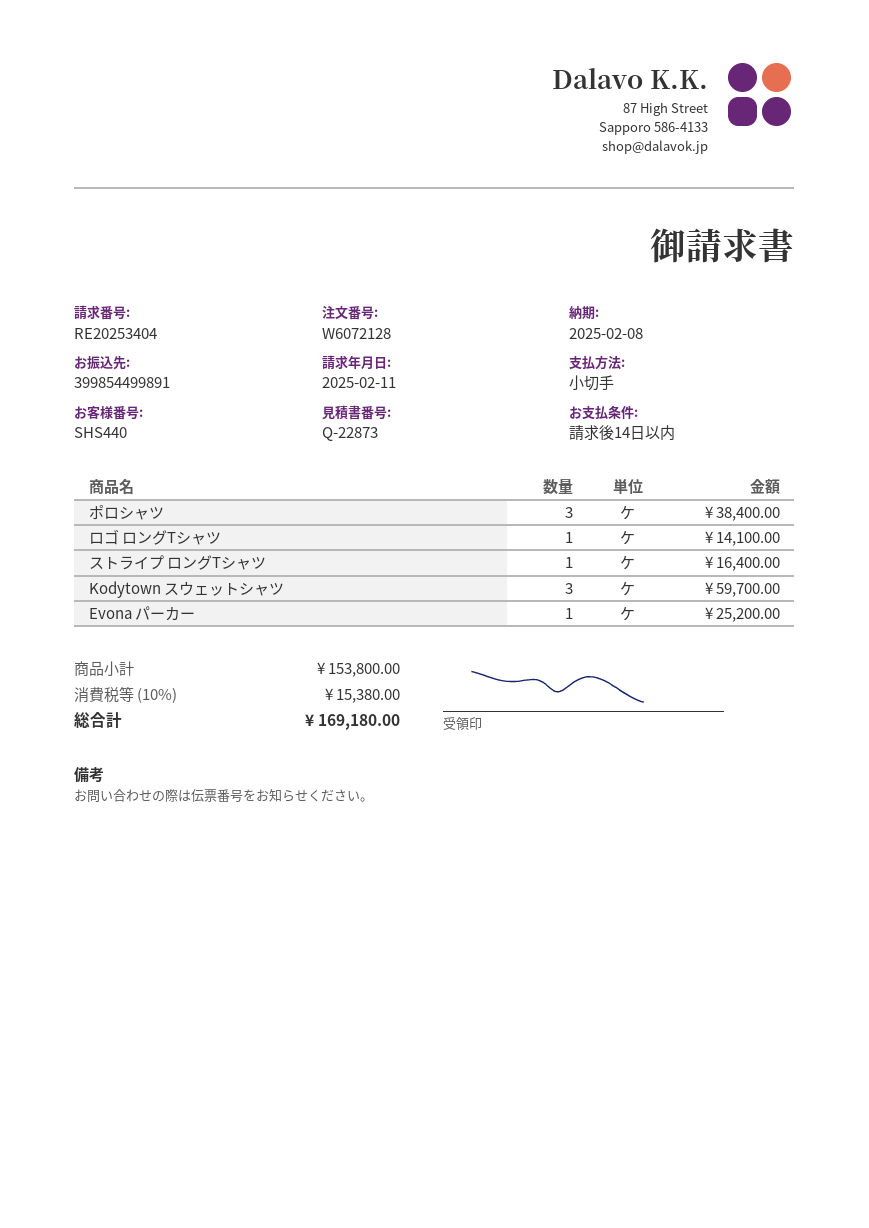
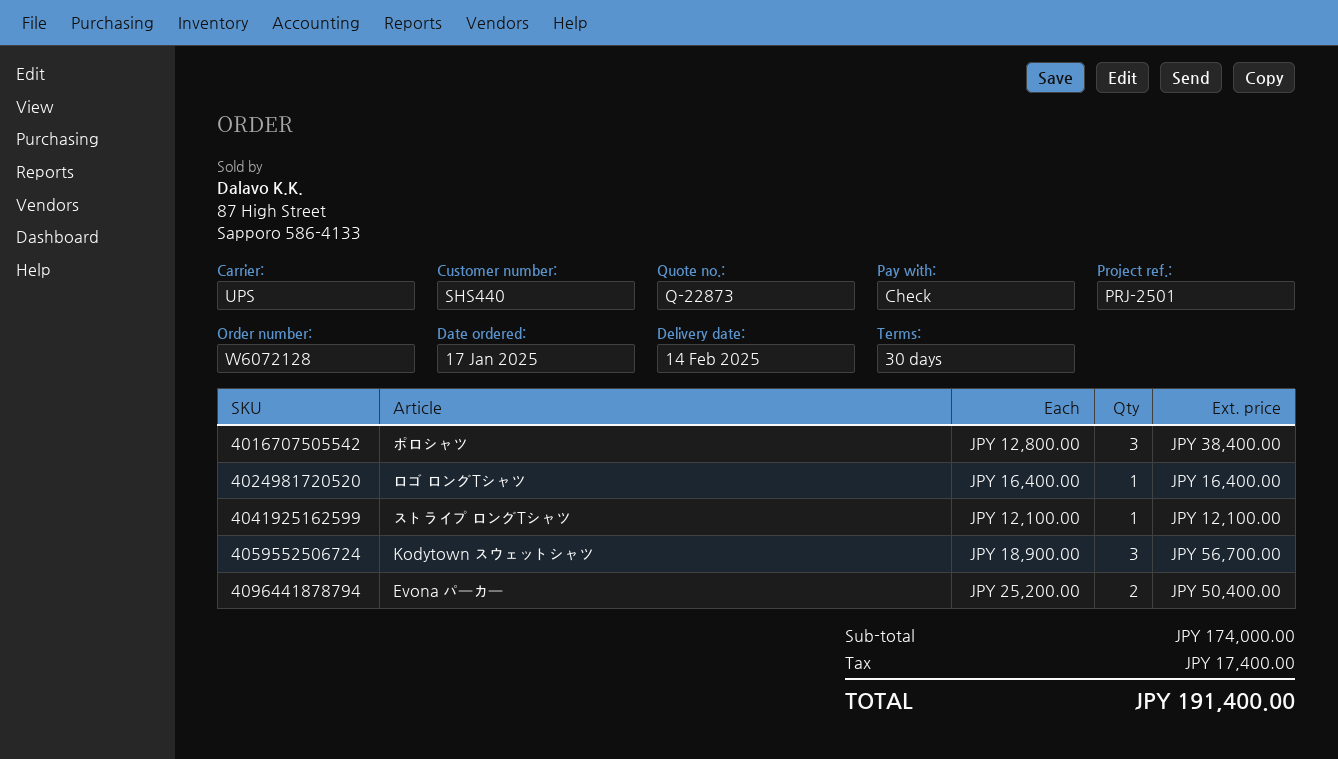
delivery date: 2025-02-08 -> 2025-02-14
payment terms: 14 days -> 30 days
ロゴ ロングTシャツ: 1 for 14100.00 -> 1 for 16400.00
ストライプ ロングTシャツ: 1 for 16400.00 -> 1 for 12100.00
Kodytown スウェットシャツ: 3 for 59700.00 -> 3 for 56700.00
Evona パーカー: 1 for 25200.00 -> 2 for 50400.00
subtotal: 153800.00 -> 174000.00
tax: 15380.00 -> 17400.00
total: 169180.00 -> 191400.00

